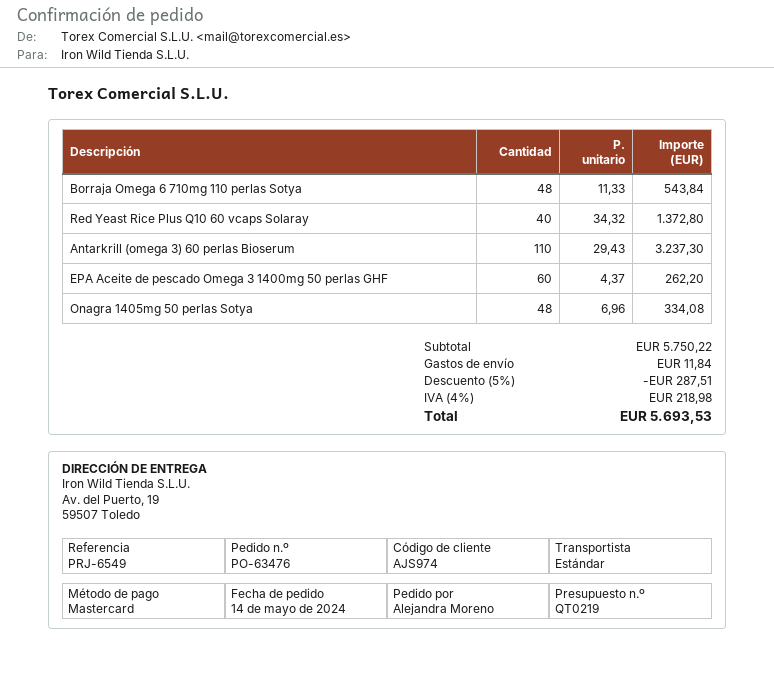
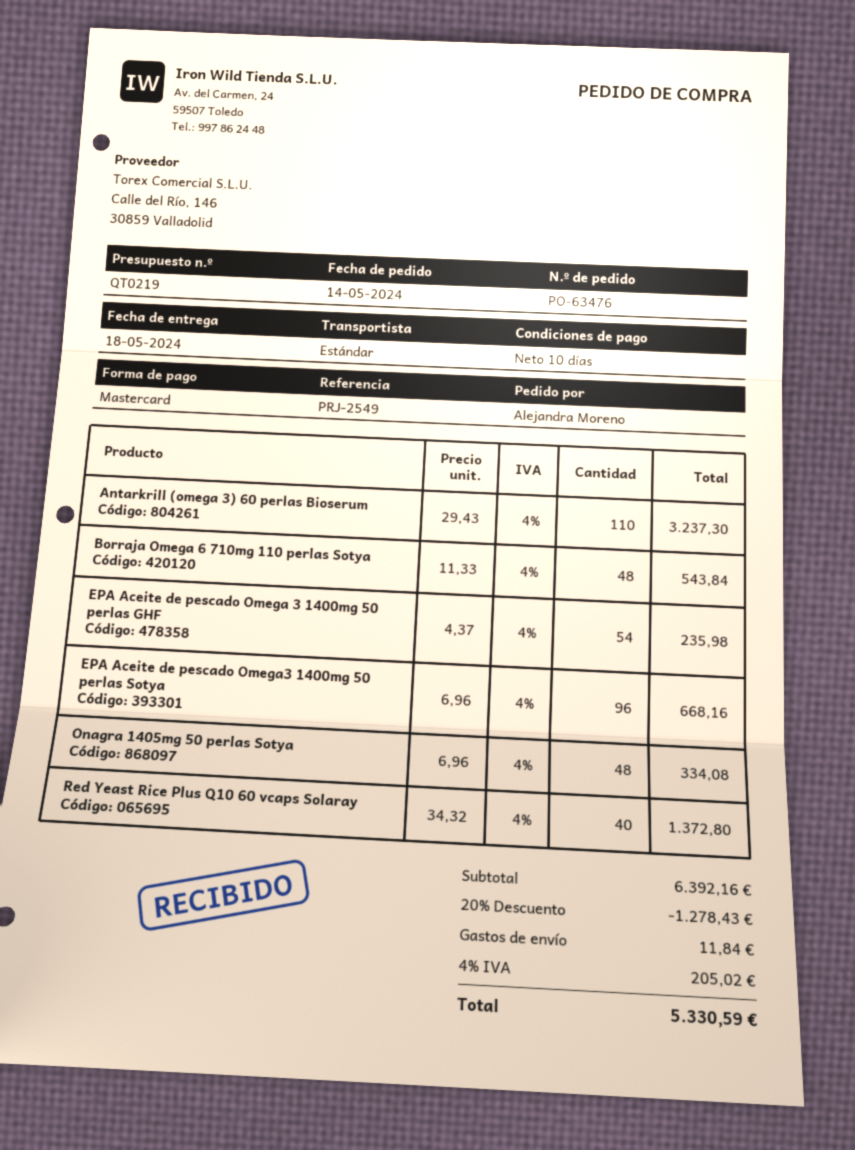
reference: PRJ-6549 -> PRJ-2549
EPA Aceite de pescado Omega 3 1400mg 50 perlas GHF: 60 x 4.37 = 262.20 -> 54 x 4.37 = 235.98
EPA Aceite de pescado Omega3 1400mg 50 perlas Sotya: none -> 96 x 6.96 = 668.16
subtotal: 5750.22 -> 6392.16
discount: 5% = 287.51 -> 20% = 1278.43
tax: 4% = 218.98 -> 4% = 205.02
total: 5693.53 -> 5330.59

